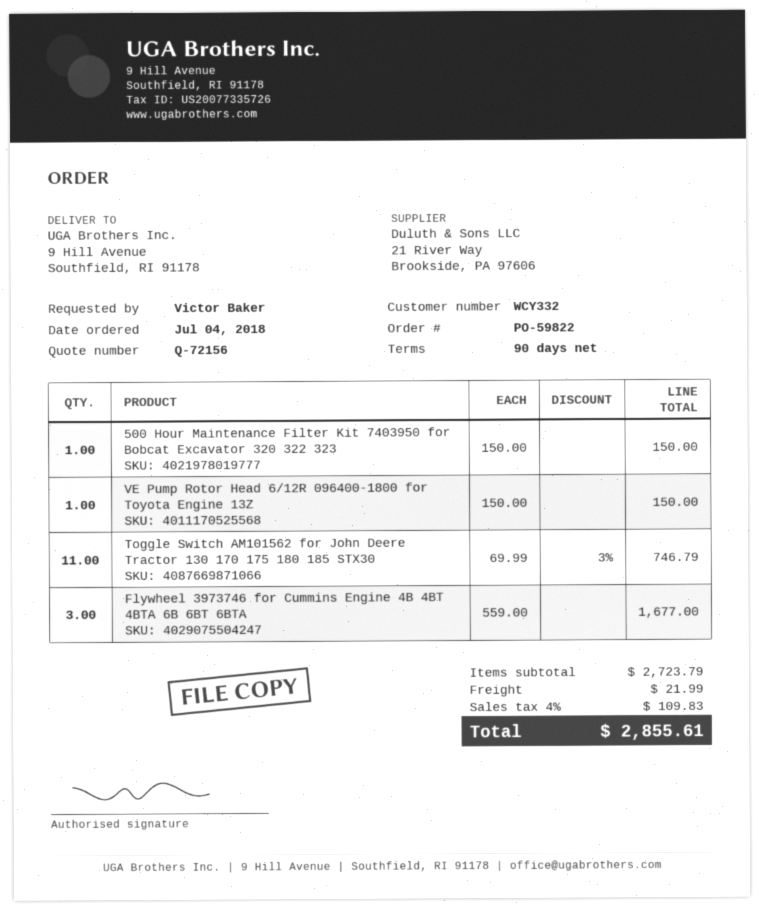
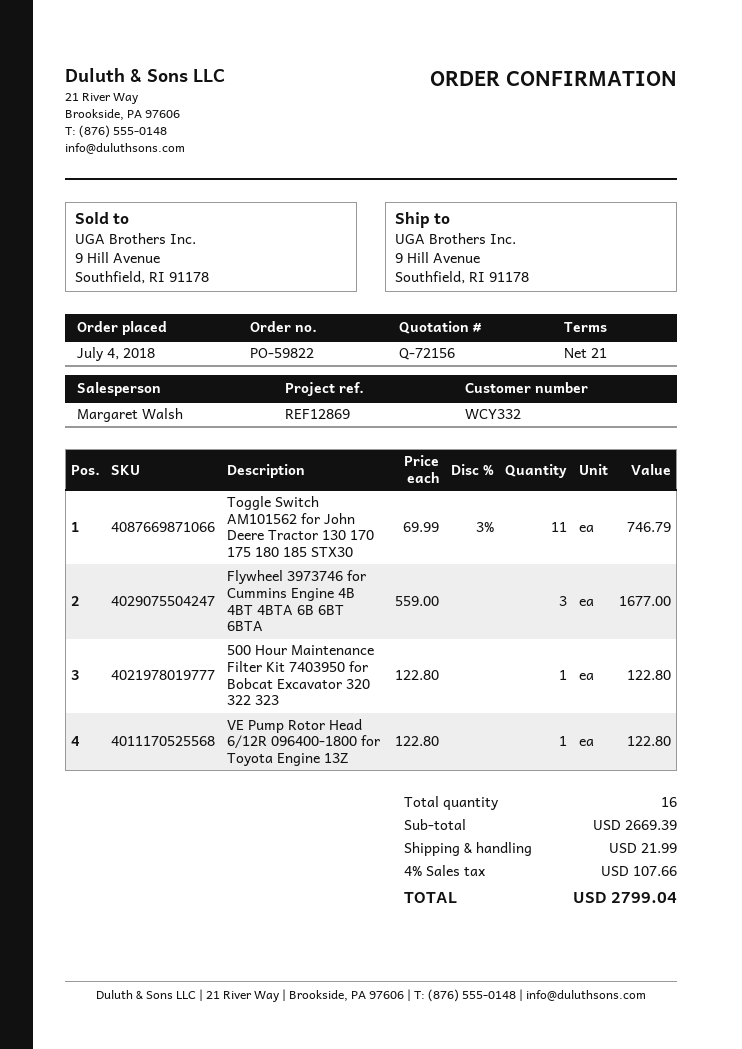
payment terms: 90 days -> 21 days
500 Hour Maintenance Filter Kit 7403950 for Bobcat Excavator 320 322 323: 1 x 150.00 = 150.00 -> 1 x 122.80 = 122.80
VE Pump Rotor Head 6/12R 096400-1800 for Toyota Engine 13Z: 1 x 150.00 = 150.00 -> 1 x 122.80 = 122.80
subtotal: 2723.79 -> 2669.39
tax: 4% = 109.83 -> 4% = 107.66
total: 2855.61 -> 2799.04

